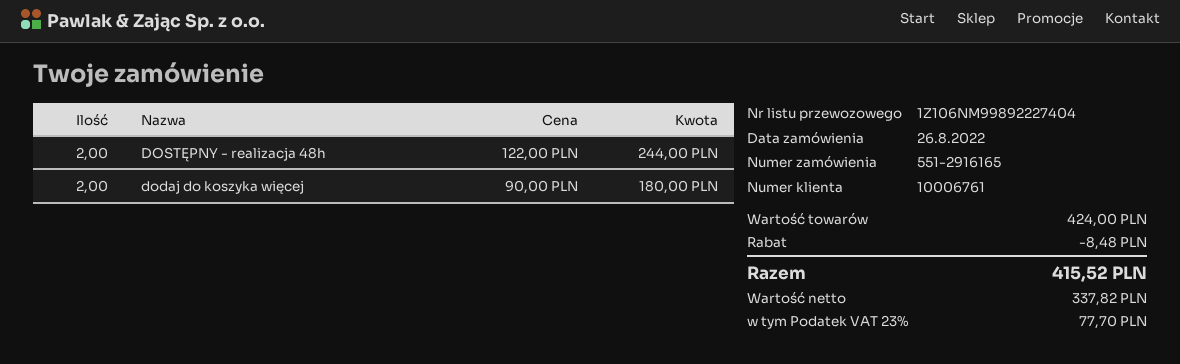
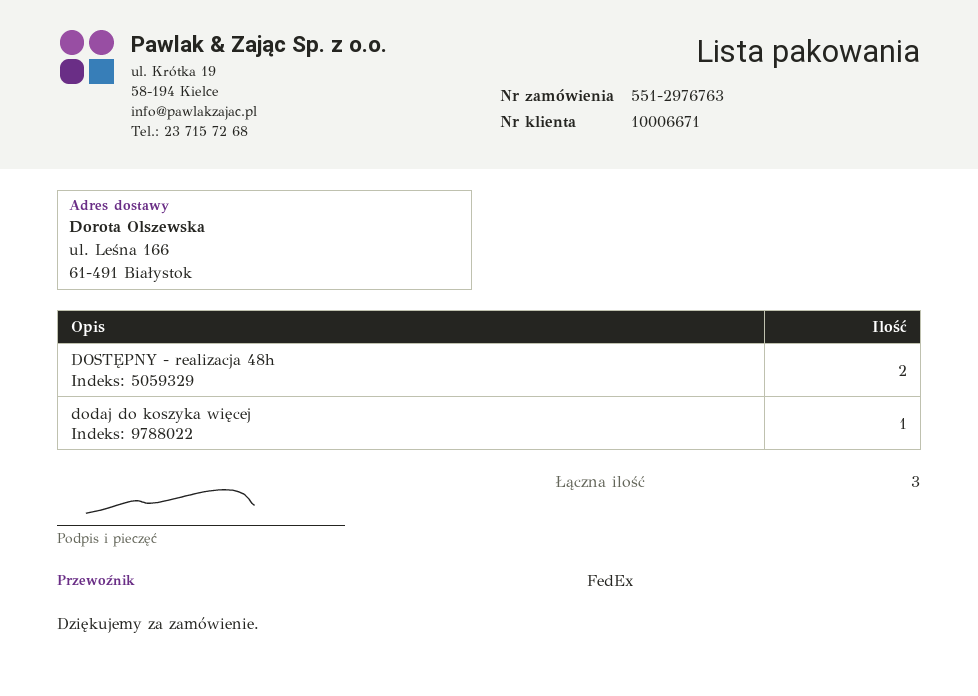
order number: 551-2916165 -> 551-2976763
customer number: 10006761 -> 10006671
dodaj do koszyka więcej: 2 -> 1

